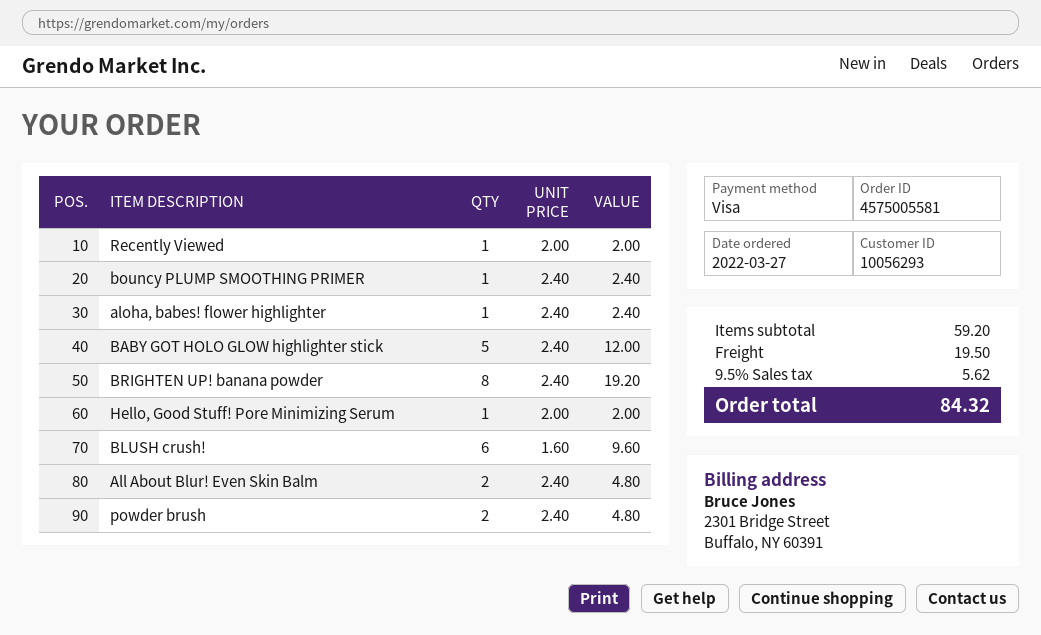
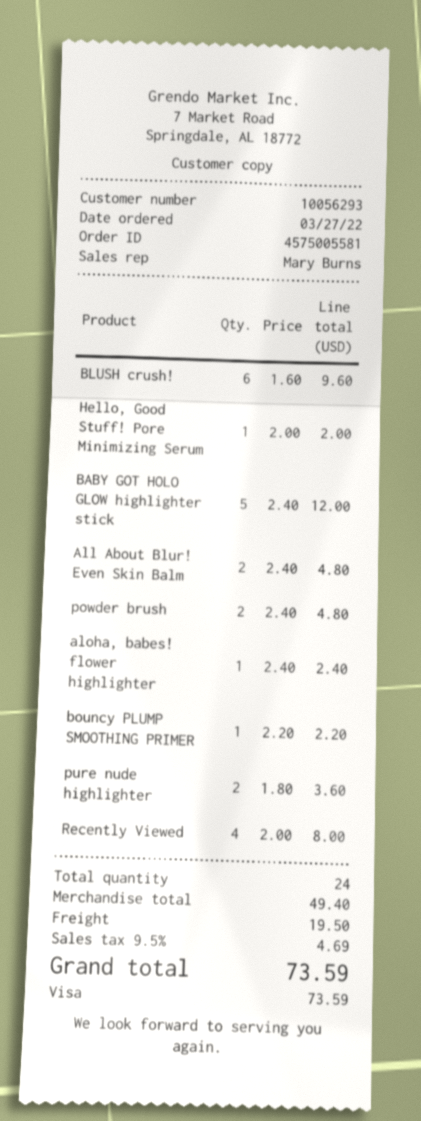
Recently Viewed: 1 x 2.00 = 2.00 -> 4 x 2.00 = 8.00
bouncy PLUMP SMOOTHING PRIMER: 1 x 2.40 = 2.40 -> 1 x 2.20 = 2.20
BRIGHTEN UP! banana powder: 8 x 2.40 = 19.20 -> none
pure nude highlighter: none -> 2 x 1.80 = 3.60
subtotal: 59.20 -> 49.40
tax: 9.5% = 5.62 -> 9.5% = 4.69
total: 84.32 -> 73.59

